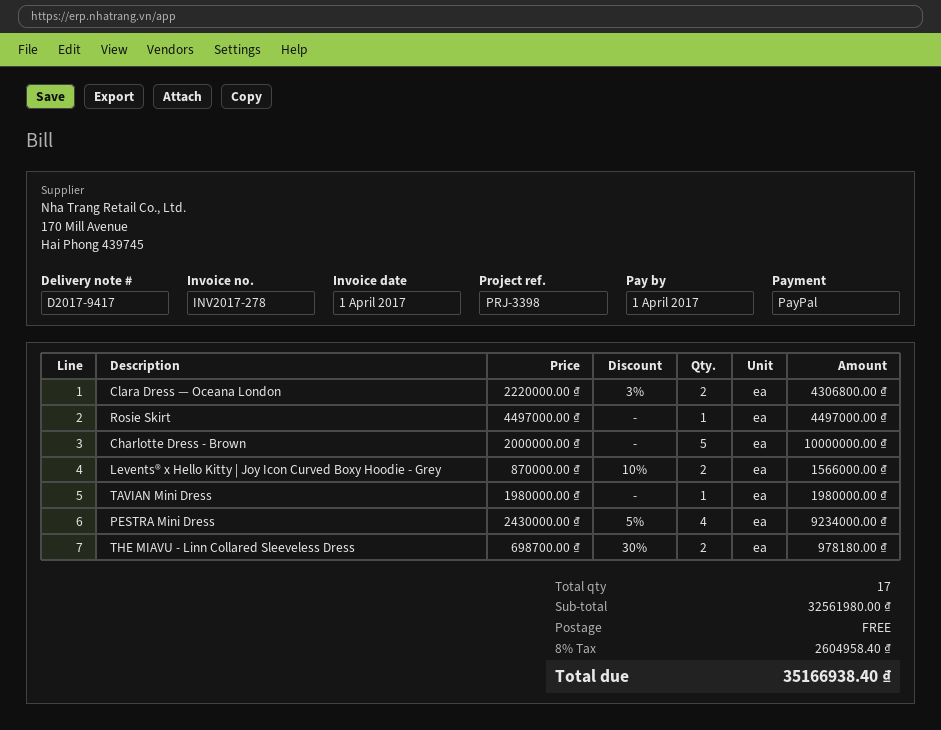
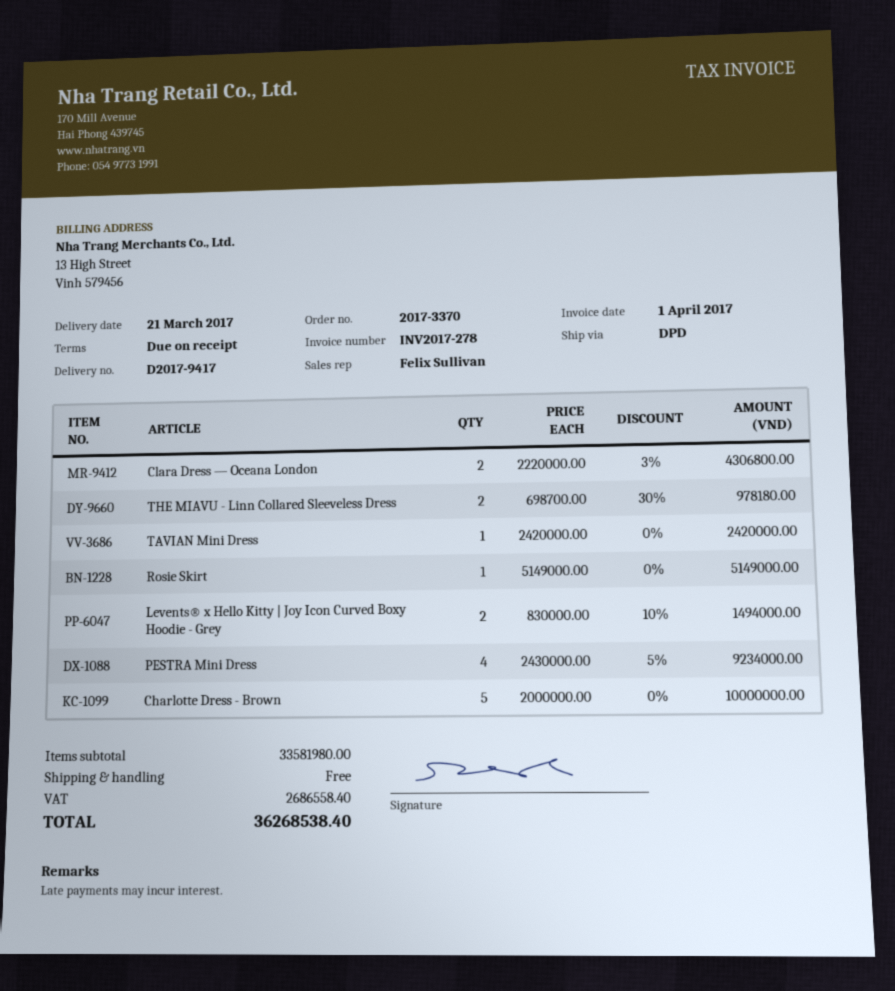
Rosie Skirt: 1 x 4497000.00 = 4497000.00 -> 1 x 5149000.00 = 5149000.00
Levents® x Hello Kitty | Joy Icon Curved Boxy Hoodie - Grey: 2 x 870000.00 - 10% = 1566000.00 -> 2 x 830000.00 - 10% = 1494000.00
TAVIAN Mini Dress: 1 x 1980000.00 = 1980000.00 -> 1 x 2420000.00 = 2420000.00
subtotal: 32561980.00 -> 33581980.00
tax: 2604958.40 -> 2686558.40
total: 35166938.40 -> 36268538.40

